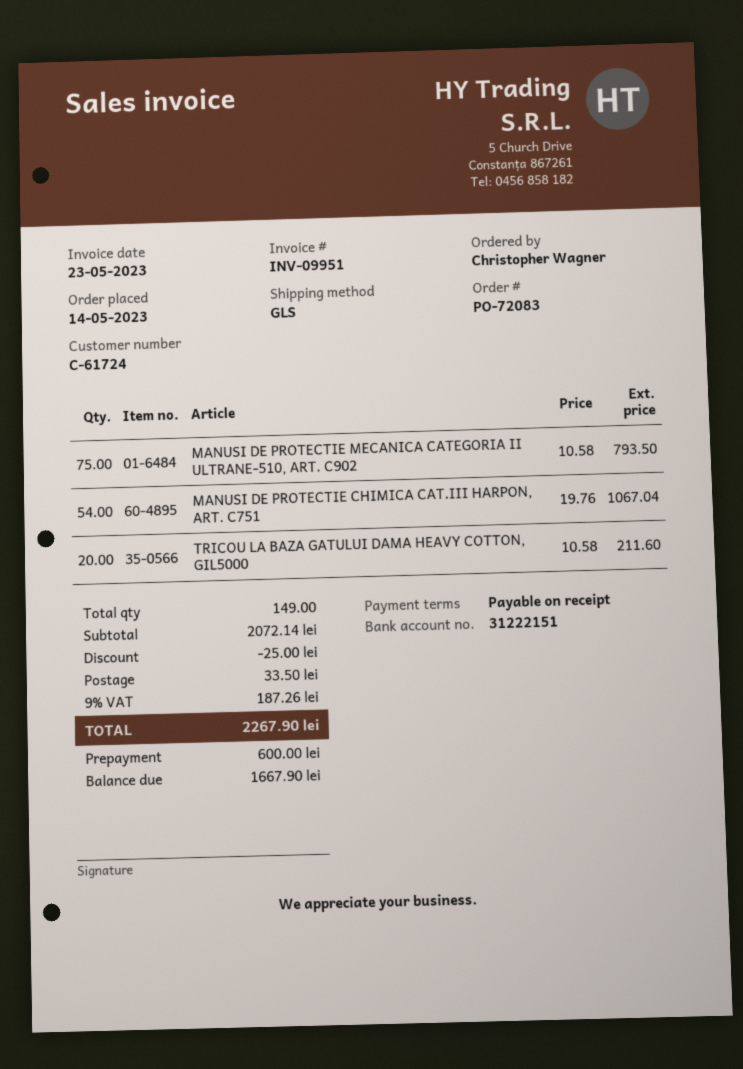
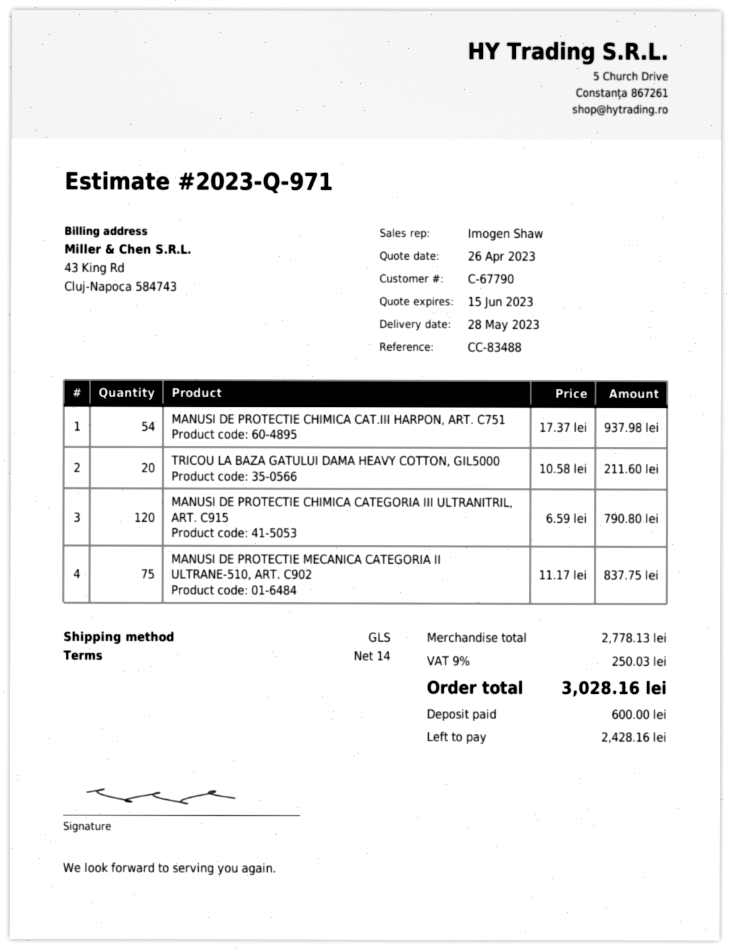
payment terms: on receipt -> 14 days
customer number: C-61724 -> C-67790
MANUSI DE PROTECTIE MECANICA CATEGORIA II ULTRANE-510, ART. C902: 75 x 10.58 = 793.50 -> 75 x 11.17 = 837.75
MANUSI DE PROTECTIE CHIMICA CAT.III HARPON, ART. C751: 54 x 19.76 = 1067.04 -> 54 x 17.37 = 937.98
MANUSI DE PROTECTIE CHIMICA CATEGORIA III ULTRANITRIL, ART. C915: none -> 120 x 6.59 = 790.80
subtotal: 2072.14 -> 2778.13
discount: 25.00 -> none
shipping: 33.50 -> none
tax: 9% = 187.26 -> 9% = 250.03
total: 2267.90 -> 3028.16
balance: 1667.90 -> 2428.16

